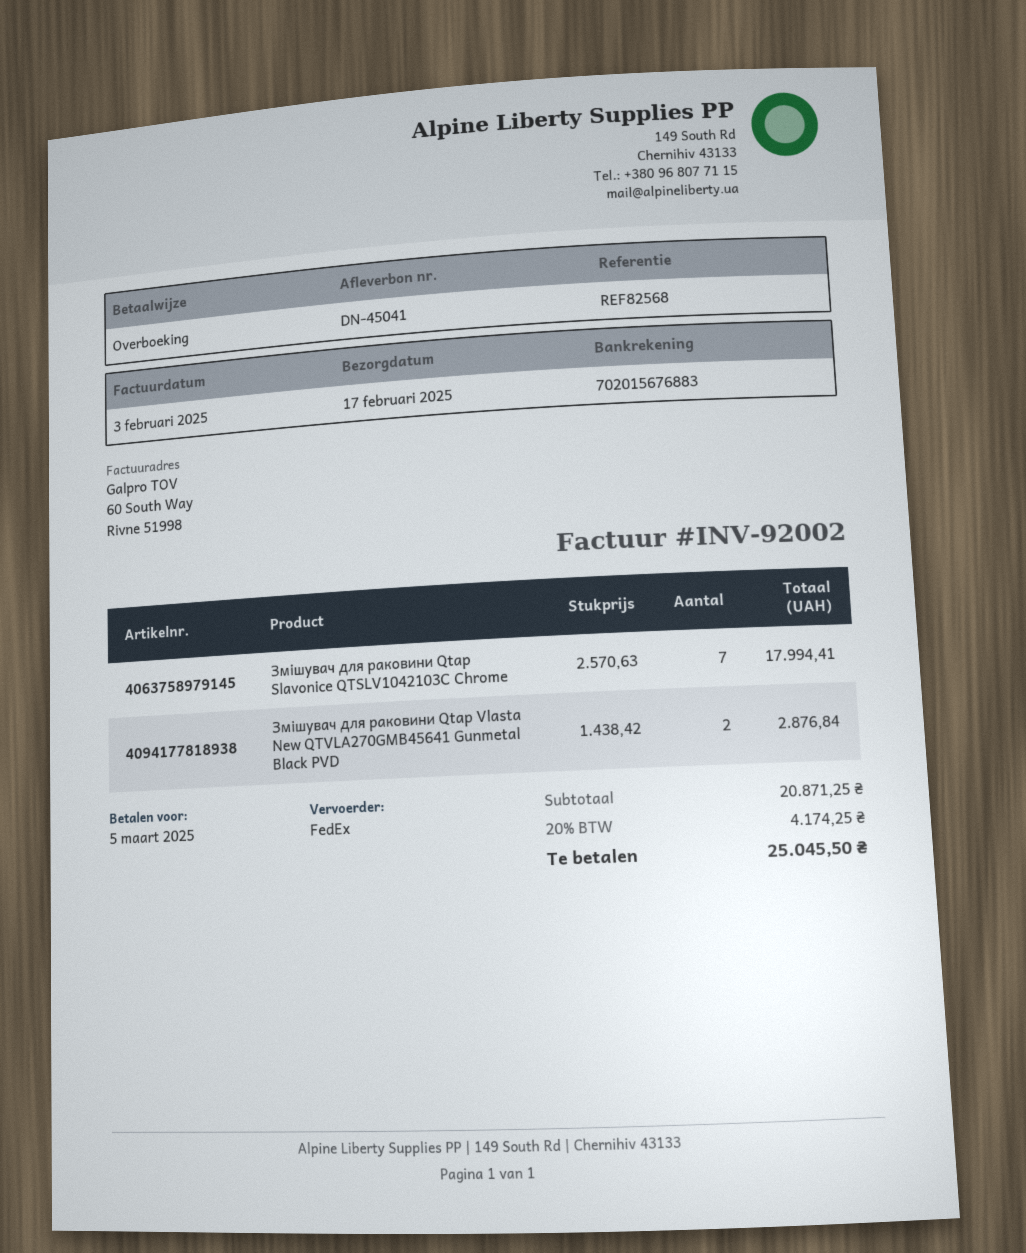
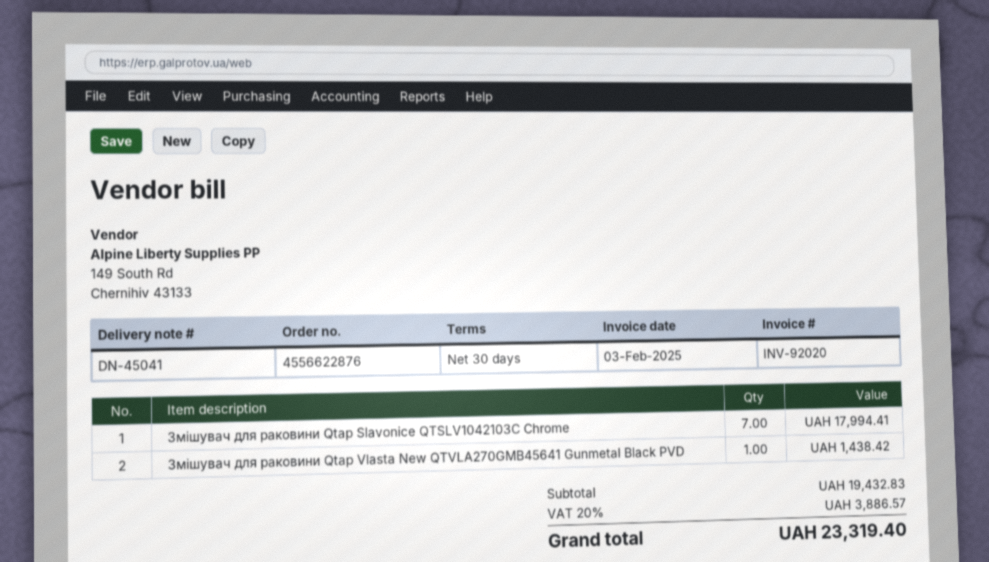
invoice number: INV-92002 -> INV-92020
Змішувач для раковини Qtap Vlasta New QTVLA270GMB45641 Gunmetal Black PVD: 2 for 2876.84 -> 1 for 1438.42
subtotal: 20871.25 -> 19432.83
tax: 20% = 4174.25 -> 20% = 3886.57
total: 25045.50 -> 23319.40

